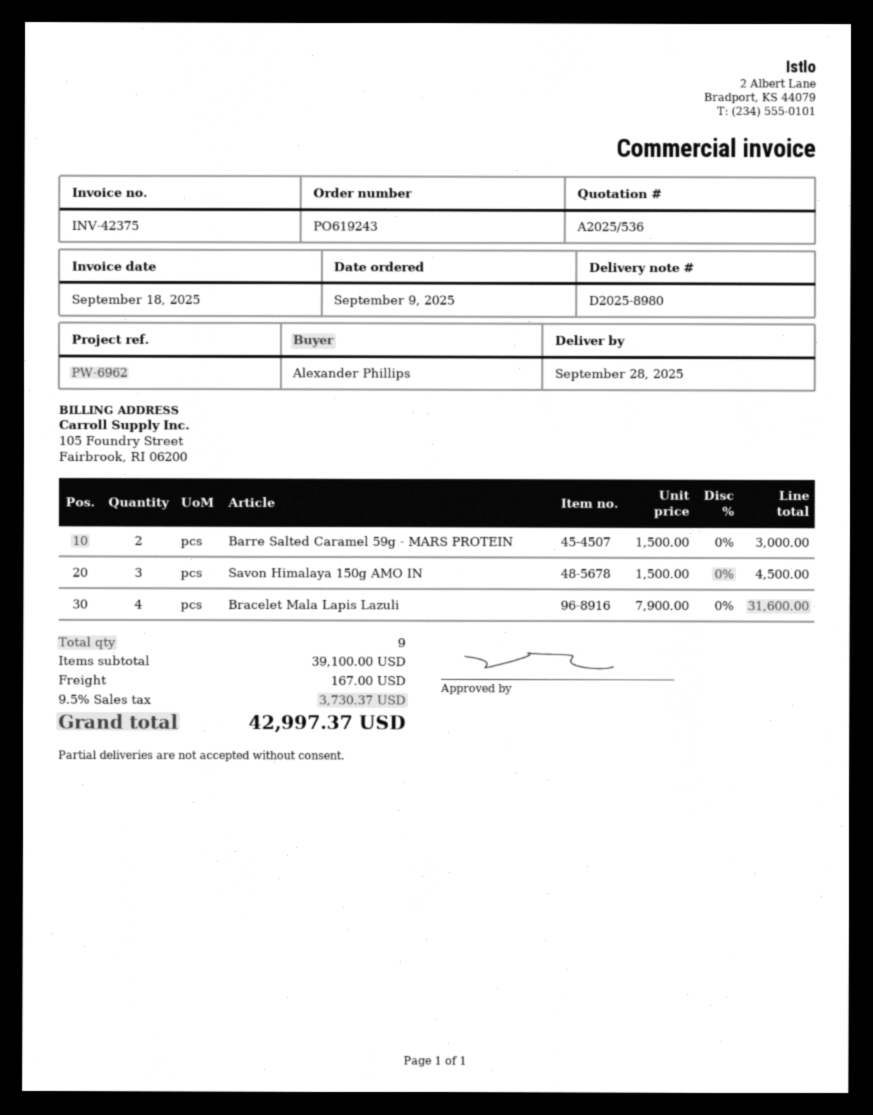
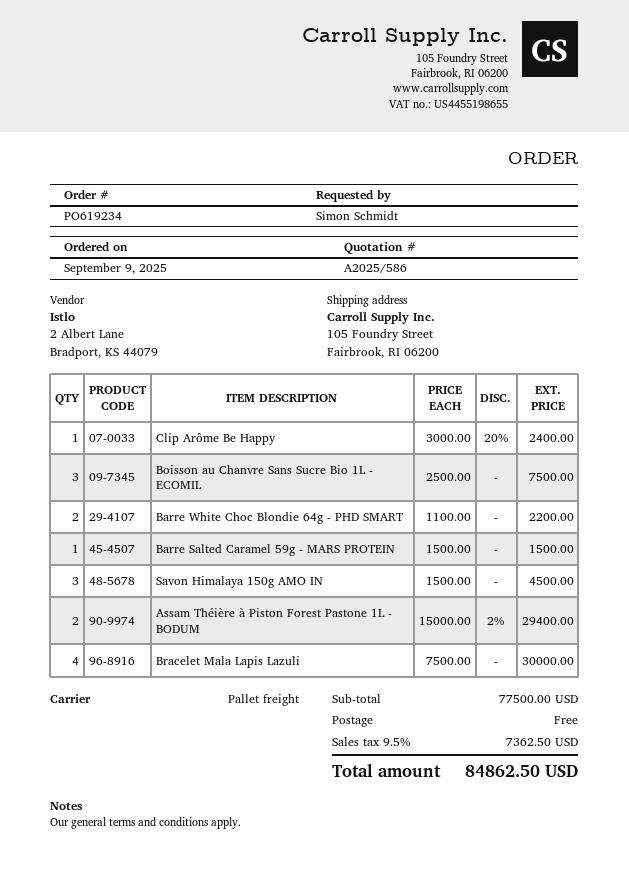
quote number: A2025/536 -> A2025/586
order number: PO619243 -> PO619234
ordered by: Alexander Phillips -> Simon Schmidt
Barre Salted Caramel 59g - MARS PROTEIN: 2 x 1500.00 = 3000.00 -> 1 x 1500.00 = 1500.00
Bracelet Mala Lapis Lazuli: 4 x 7900.00 = 31600.00 -> 4 x 7500.00 = 30000.00
Clip Arôme Be Happy: none -> 1 x 3000.00 - 20% = 2400.00
Boisson au Chanvre Sans Sucre Bio 1L - ECOMIL: none -> 3 x 2500.00 = 7500.00
Barre White Choc Blondie 64g - PHD SMART: none -> 2 x 1100.00 = 2200.00
Assam Théière à Piston Forest Pastone 1L - BODUM: none -> 2 x 15000.00 - 2% = 29400.00
subtotal: 39100.00 -> 77500.00
shipping: 167.00 -> 0.00
tax: 9.5% = 3730.37 -> 9.5% = 7362.50
total: 42997.37 -> 84862.50

